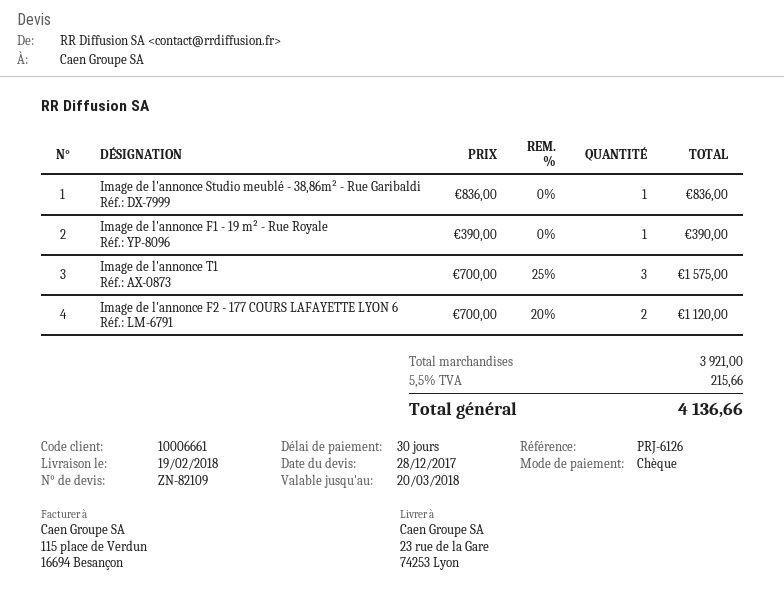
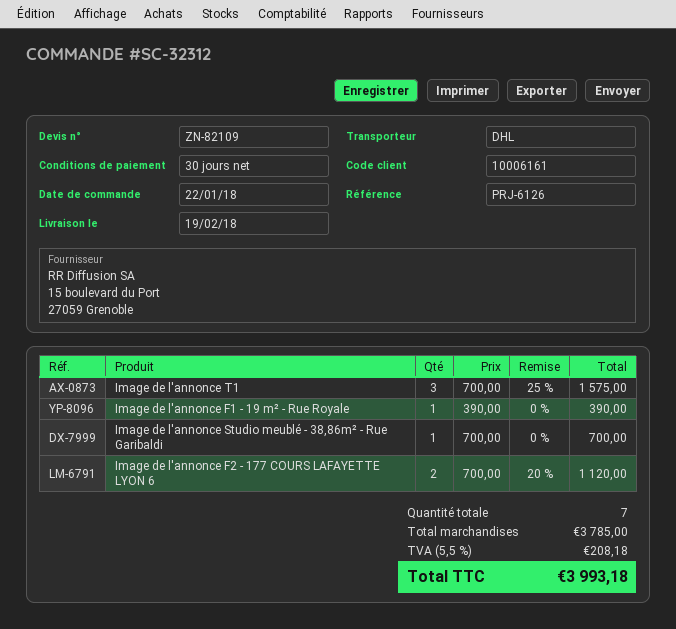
customer number: 10006661 -> 10006161
Image de l'annonce Studio meublé - 38,86m² - Rue Garibaldi: 1 x 836.00 = 836.00 -> 1 x 700.00 = 700.00
subtotal: 3921.00 -> 3785.00
tax: 5.5% = 215.66 -> 5.5% = 208.18
total: 4136.66 -> 3993.18

